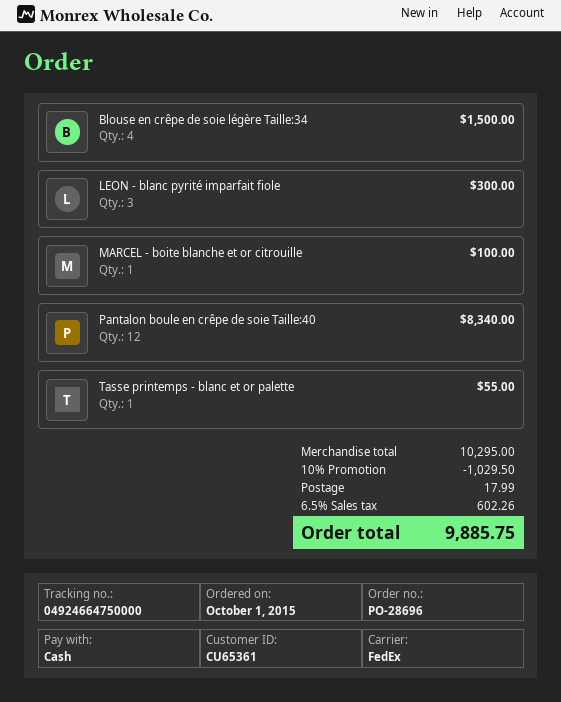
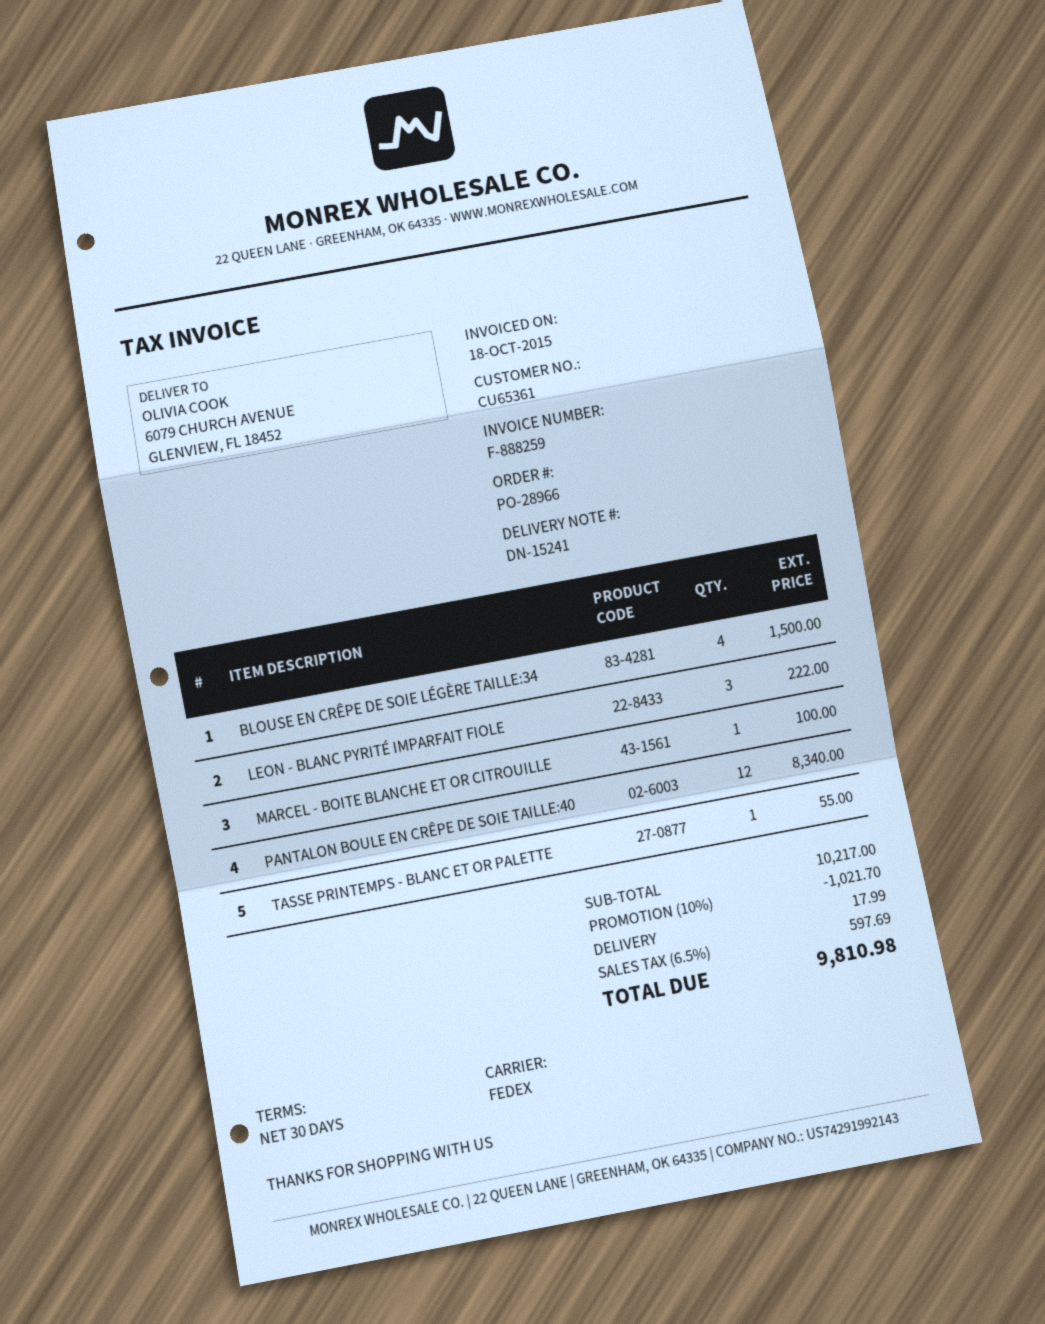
order number: PO-28696 -> PO-28966
LEON - blanc pyrité imparfait fiole: 3 for 300.00 -> 3 for 222.00
subtotal: 10295.00 -> 10217.00
discount: 10% = 1029.50 -> 10% = 1021.70
tax: 6.5% = 602.26 -> 6.5% = 597.69
total: 9885.75 -> 9810.98

